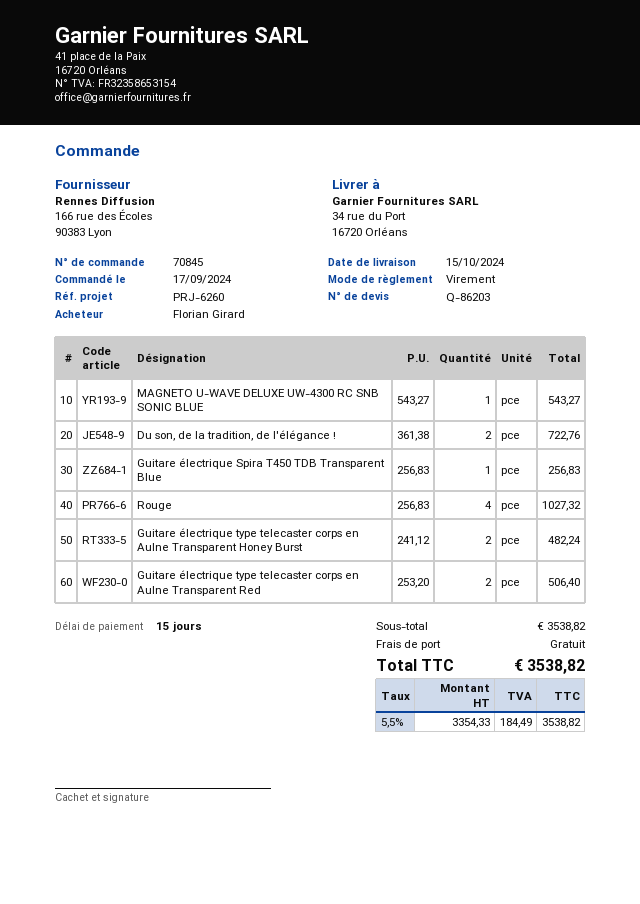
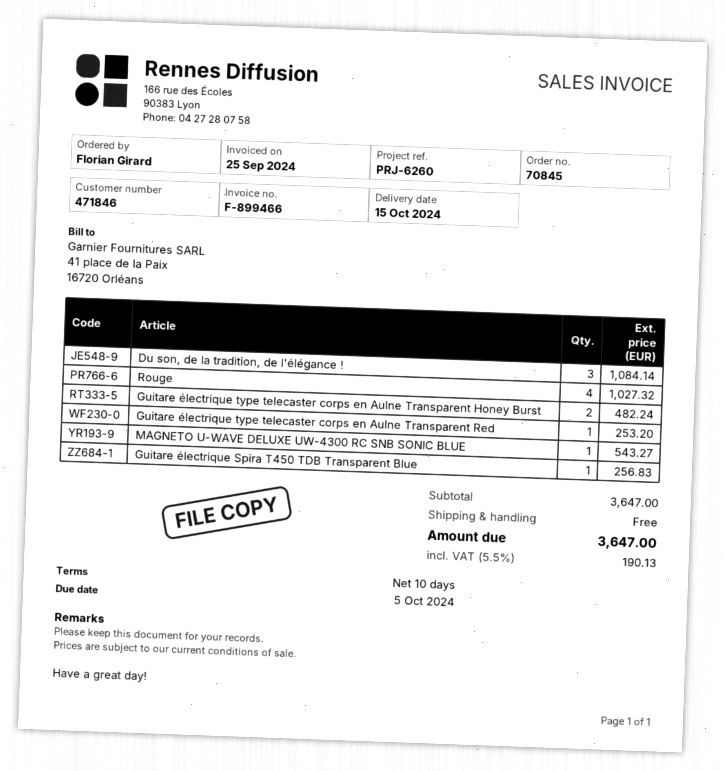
payment terms: 15 days -> 10 days
Du son, de la tradition, de l'élégance !: 2 for 722.76 -> 3 for 1084.14
Guitare électrique type telecaster corps en Aulne Transparent Red: 2 for 506.40 -> 1 for 253.20
subtotal: 3538.82 -> 3647.00
tax: 5.5% = 184.49 -> 5.5% = 190.13
total: 3538.82 -> 3647.00

